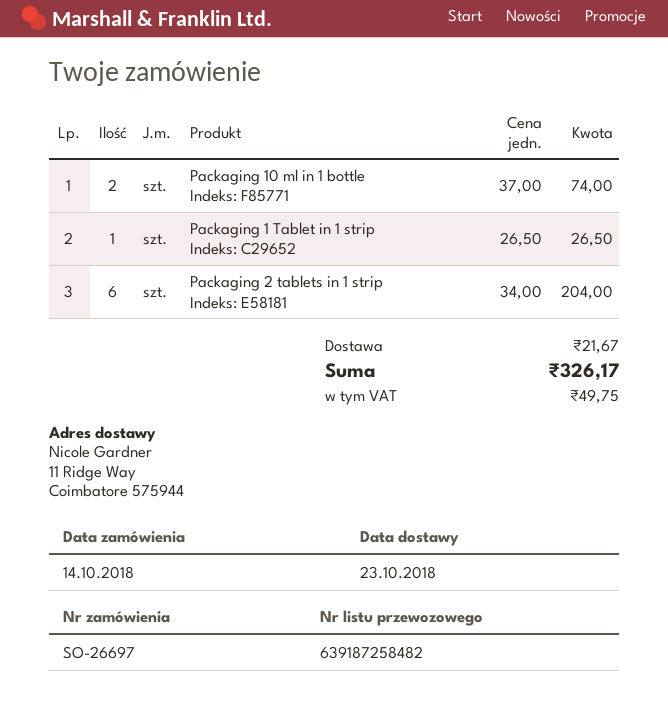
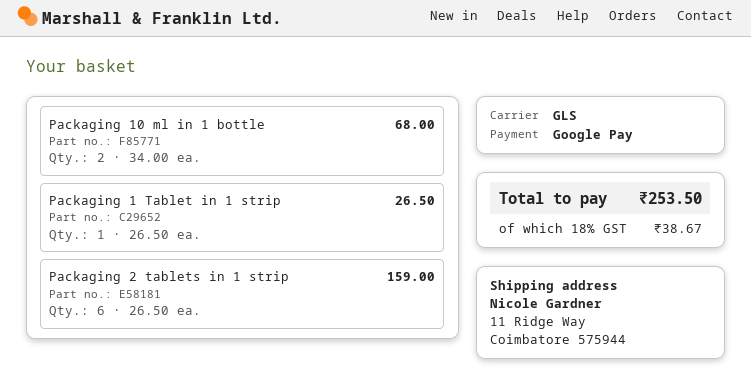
Packaging 10 ml in 1 bottle: 2 x 37.00 = 74.00 -> 2 x 34.00 = 68.00
Packaging 2 tablets in 1 strip: 6 x 34.00 = 204.00 -> 6 x 26.50 = 159.00
shipping: 21.67 -> none
tax: 49.75 -> 38.67
total: 326.17 -> 253.50

